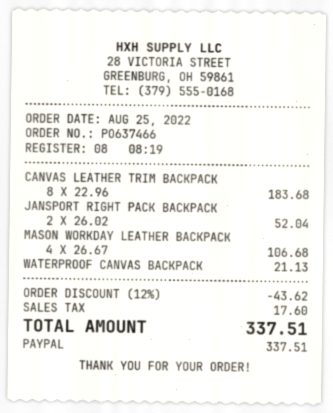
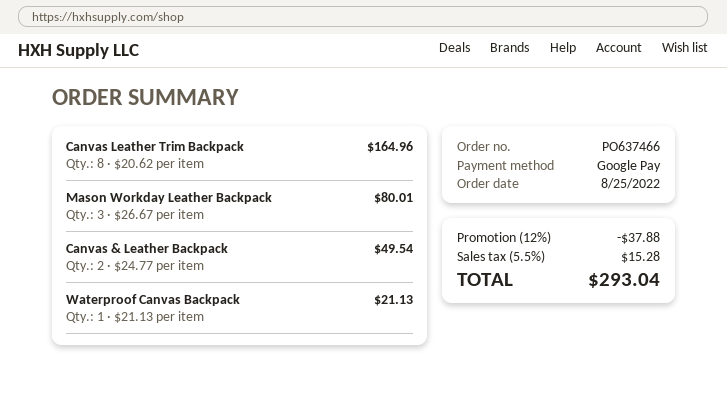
payment method: PayPal -> Google Pay
CANVAS LEATHER TRIM BACKPACK: 8 x 22.96 = 183.68 -> 8 x 20.62 = 164.96
JANSPORT RIGHT PACK BACKPACK: 2 x 26.02 = 52.04 -> none
MASON WORKDAY LEATHER BACKPACK: 4 x 26.67 = 106.68 -> 3 x 26.67 = 80.01
Canvas & Leather Backpack: none -> 2 x 24.77 = 49.54
discount: 12% = 43.62 -> 12% = 37.88
tax: 17.60 -> 15.28
total: 337.51 -> 293.04

